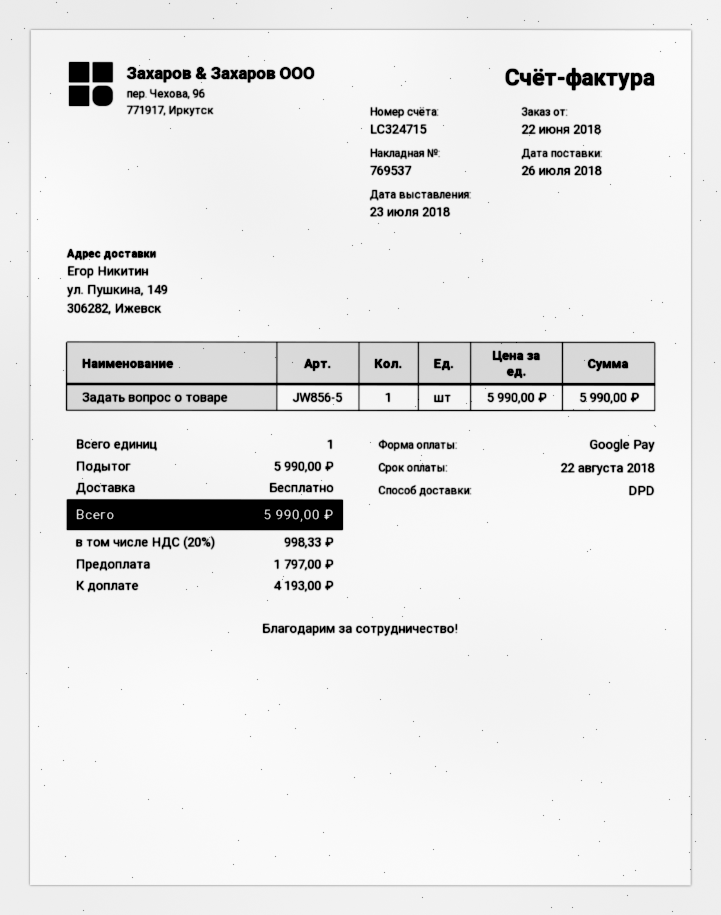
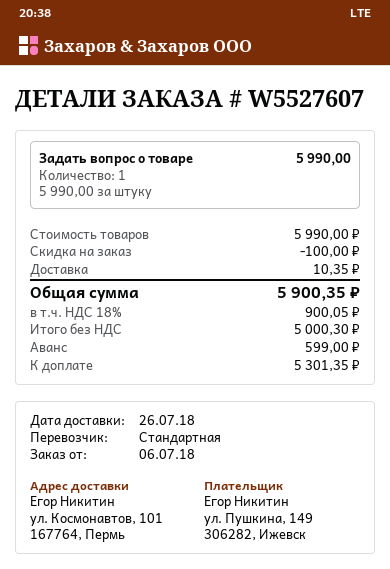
order date: 2018-06-22 -> 2018-07-06
shipping method: DPD -> standard
ship to: ул. Пушкина, 149, 306282, Ижевск -> ул. Космонавтов, 101, 167764, Пермь
discount: none -> 100.00
shipping: 0.00 -> 10.35
tax: 20% = 998.33 -> 18% = 900.05
total: 5990.00 -> 5900.35
deposit: 1797.00 -> 599.00
balance: 4193.00 -> 5301.35

